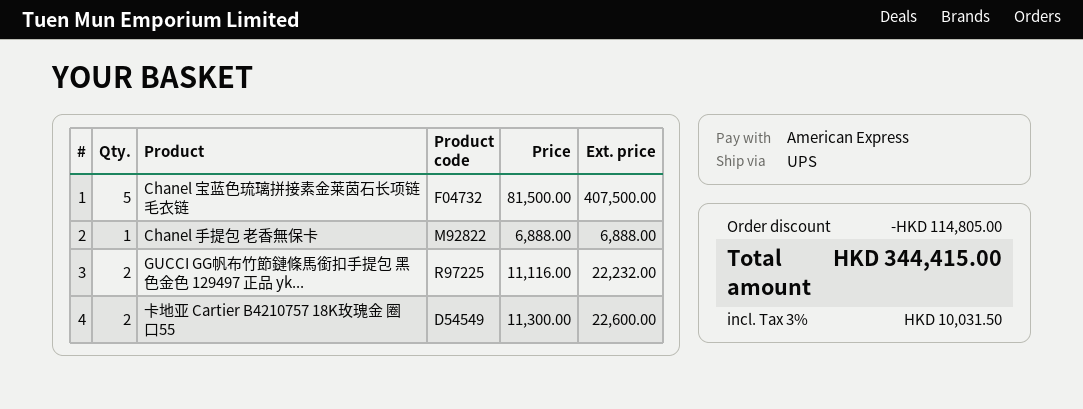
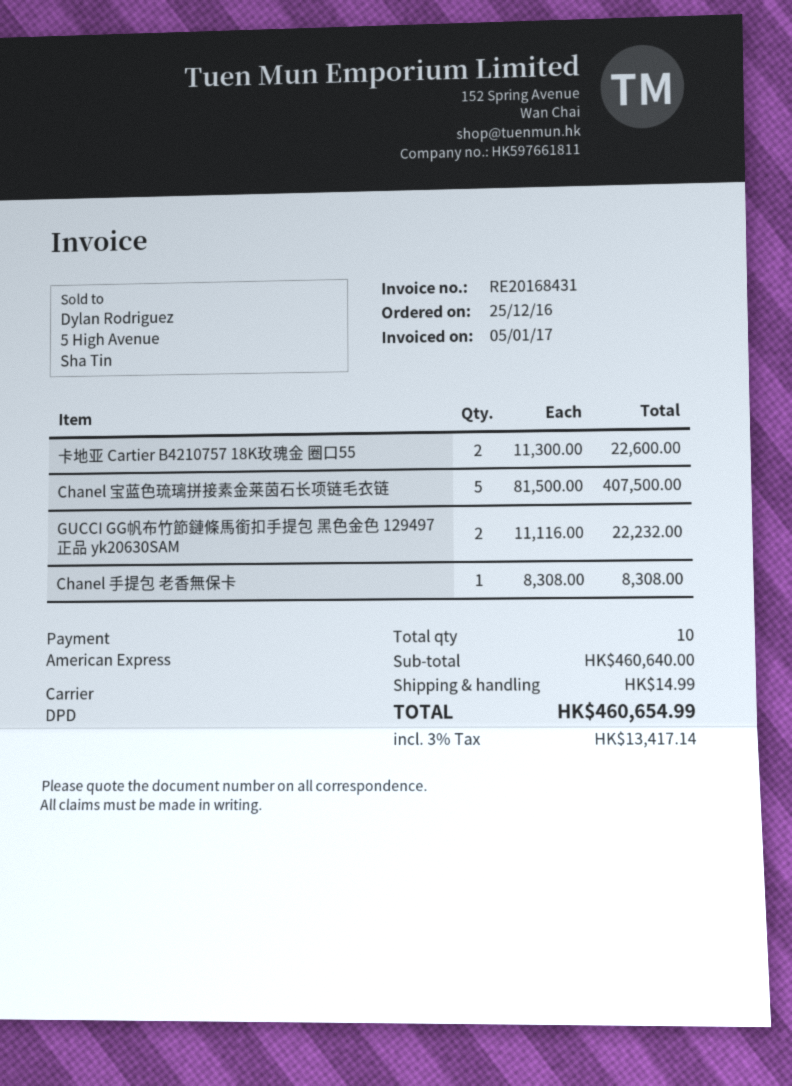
shipping method: UPS -> DPD
Chanel 手提包 老香無保卡: 1 x 6888.00 = 6888.00 -> 1 x 8308.00 = 8308.00
discount: 114805.00 -> none
shipping: none -> 14.99
tax: 3% = 10031.50 -> 3% = 13417.14
total: 344415.00 -> 460654.99

